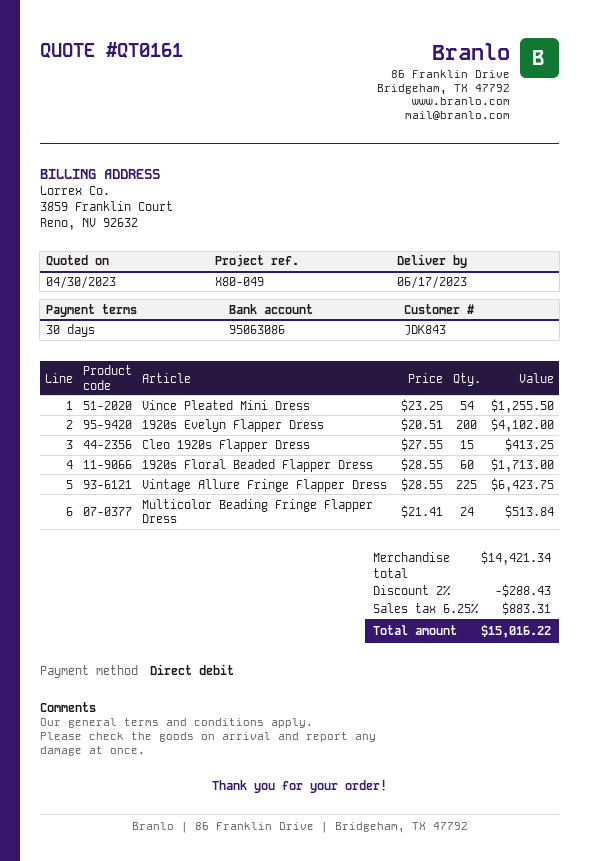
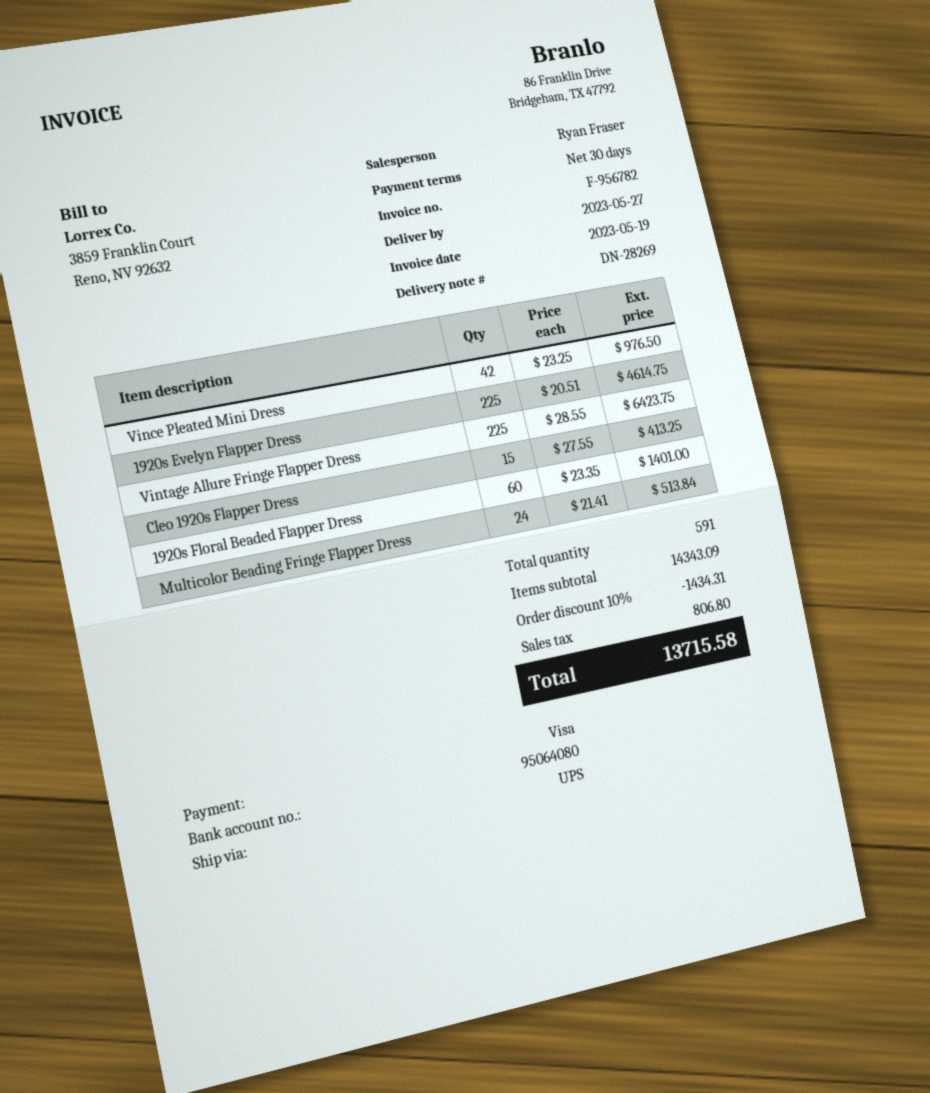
delivery date: 2023-06-17 -> 2023-05-27
payment method: direct debit -> Visa
bank account: 95063086 -> 95064080
Vince Pleated Mini Dress: 54 x 23.25 = 1255.50 -> 42 x 23.25 = 976.50
1920s Evelyn Flapper Dress: 200 x 20.51 = 4102.00 -> 225 x 20.51 = 4614.75
1920s Floral Beaded Flapper Dress: 60 x 28.55 = 1713.00 -> 60 x 23.35 = 1401.00
subtotal: 14421.34 -> 14343.09
discount: 2% = 288.43 -> 10% = 1434.31
tax: 883.31 -> 806.80
total: 15016.22 -> 13715.58

